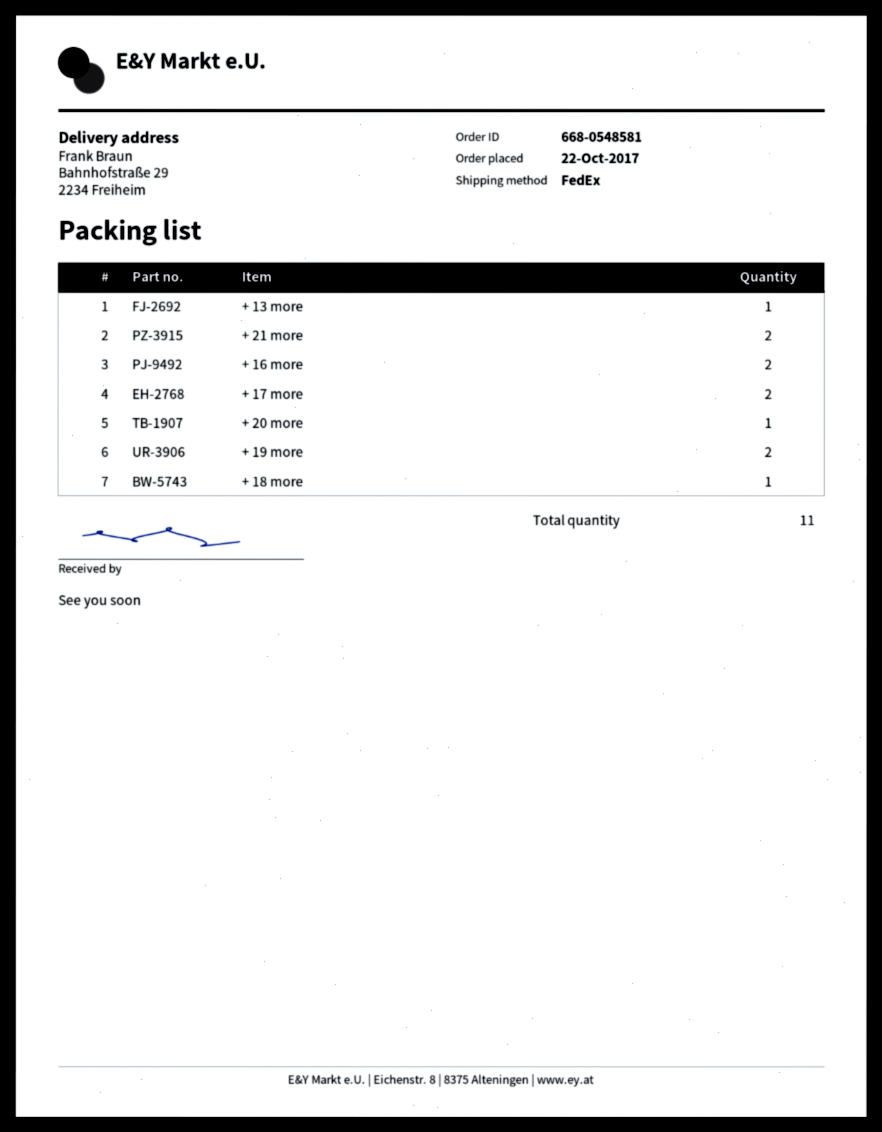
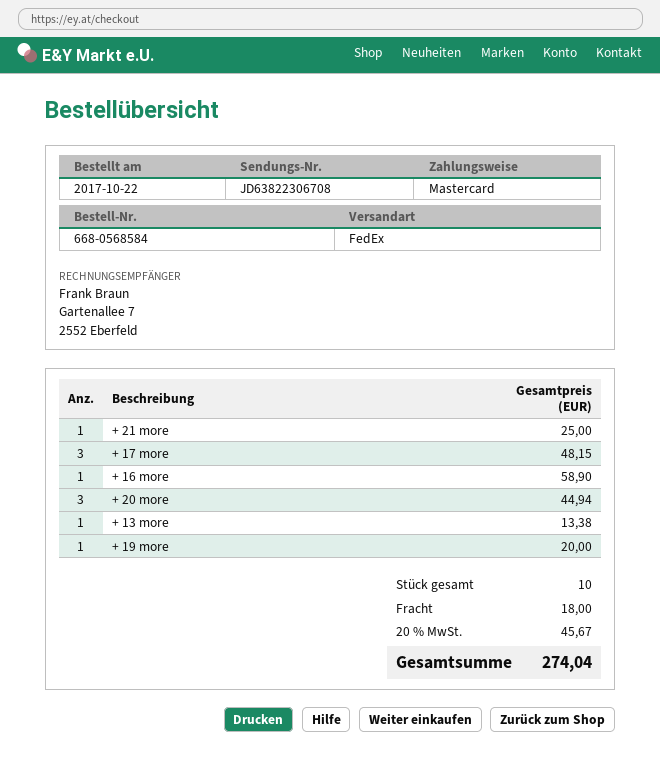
order number: 668-0548581 -> 668-0568584
+ 21 more: 2 -> 1
+ 16 more: 2 -> 1
+ 17 more: 2 -> 3
+ 20 more: 1 -> 3
+ 19 more: 2 -> 1
+ 18 more: 1 -> none
total quantity: 11 -> 10

